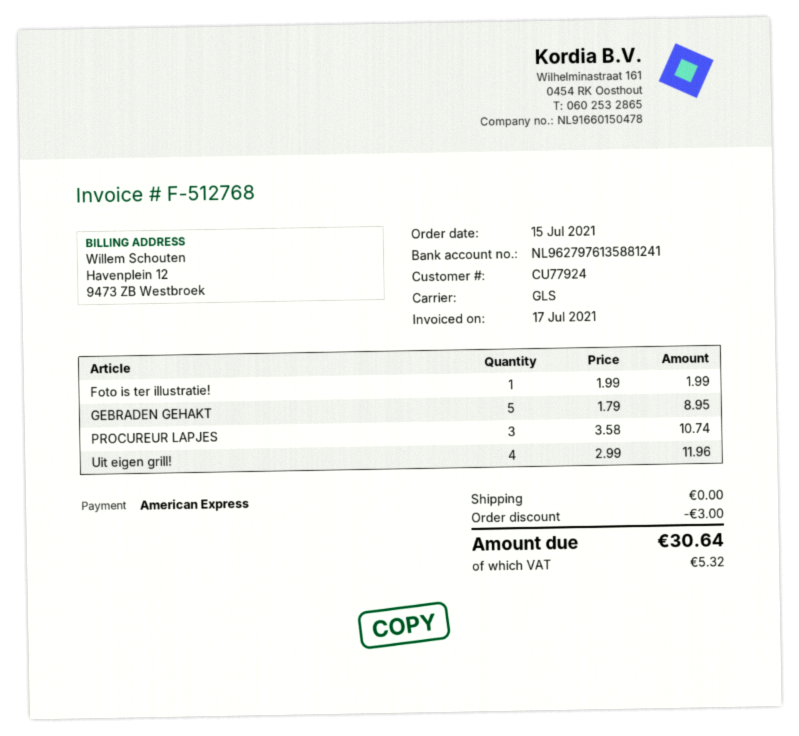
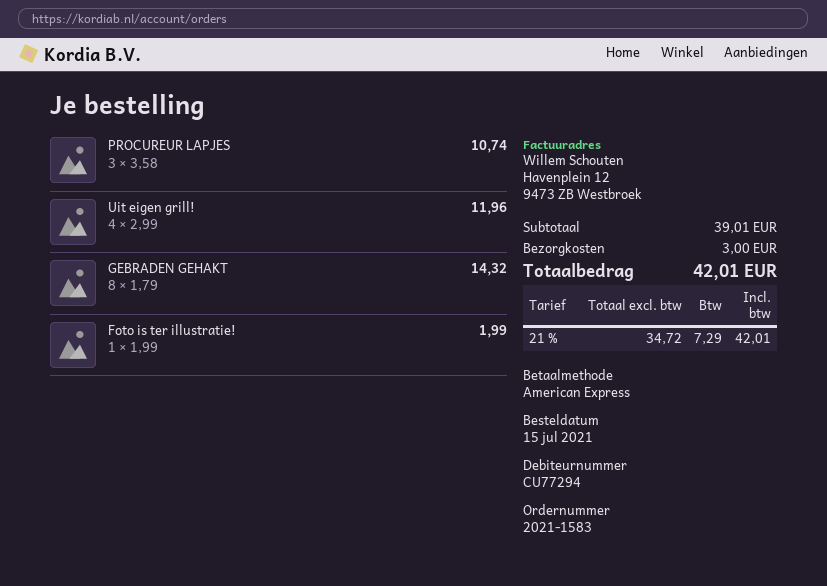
customer number: CU77924 -> CU77294
GEBRADEN GEHAKT: 5 x 1.79 = 8.95 -> 8 x 1.79 = 14.32
discount: 3.00 -> none
shipping: 0.00 -> 3.00
tax: 5.32 -> 7.29
total: 30.64 -> 42.01

